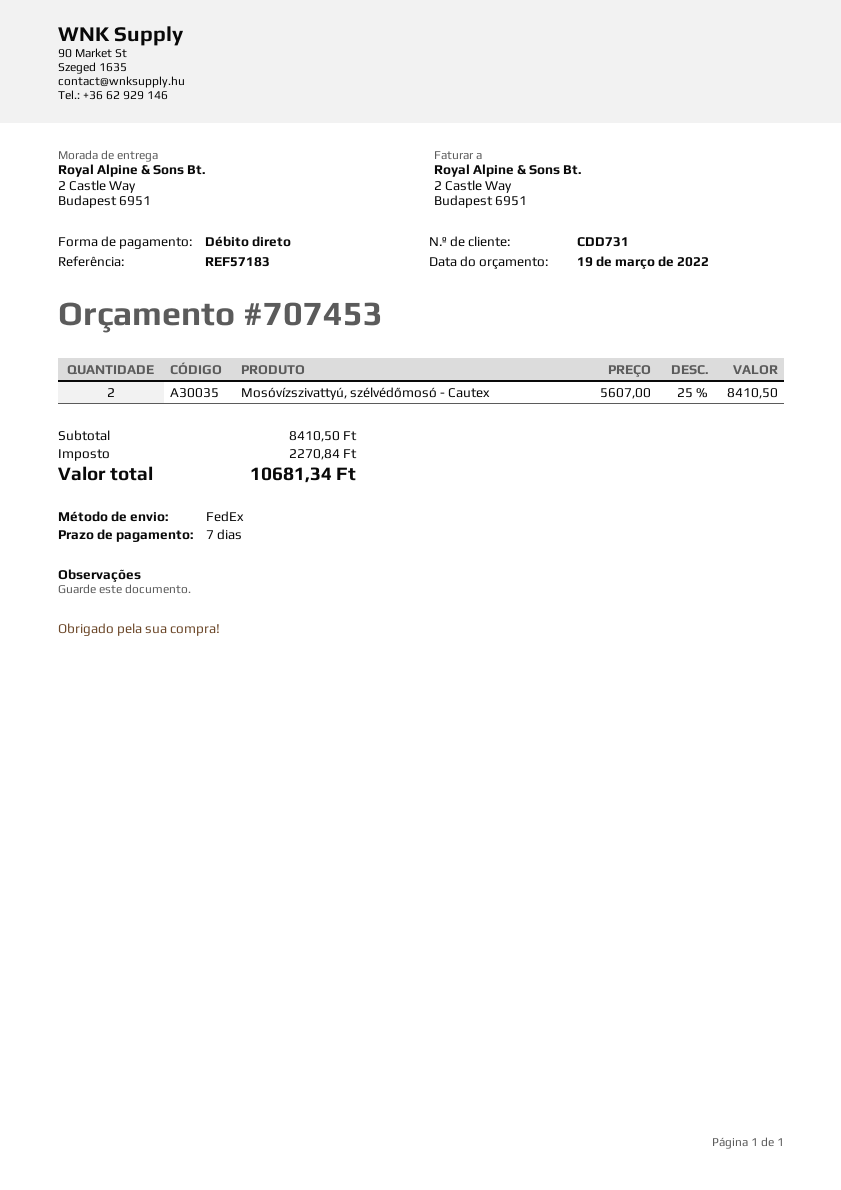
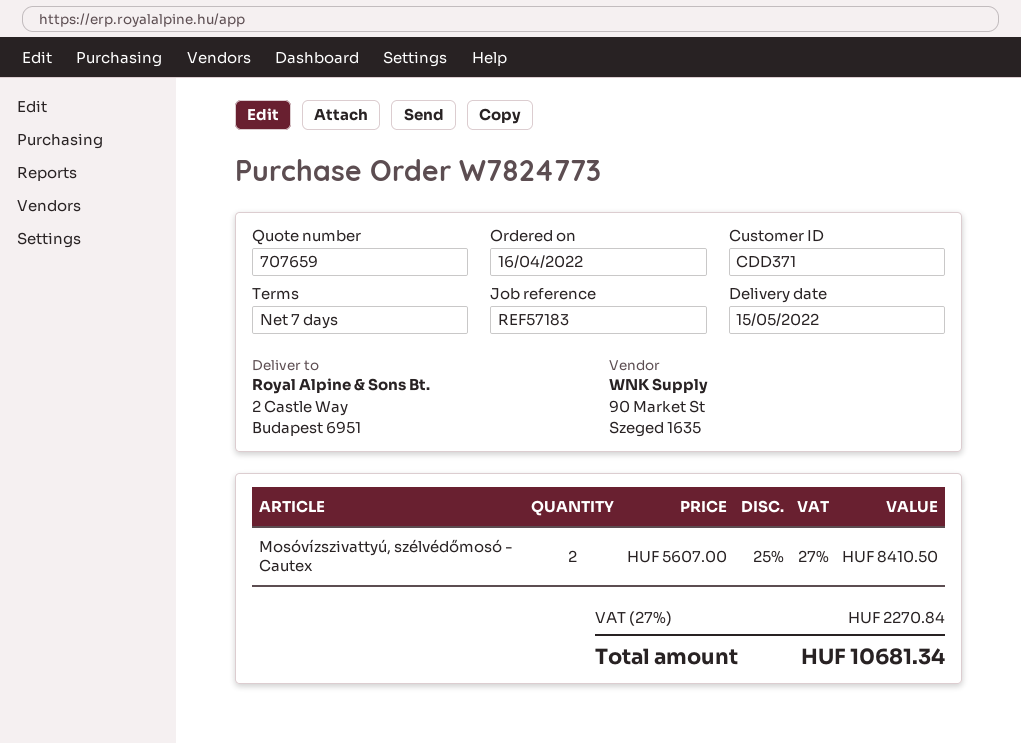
quote number: 707453 -> 707659
customer number: CDD731 -> CDD371

